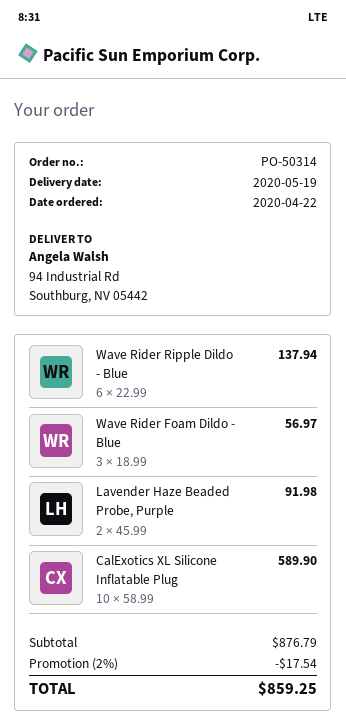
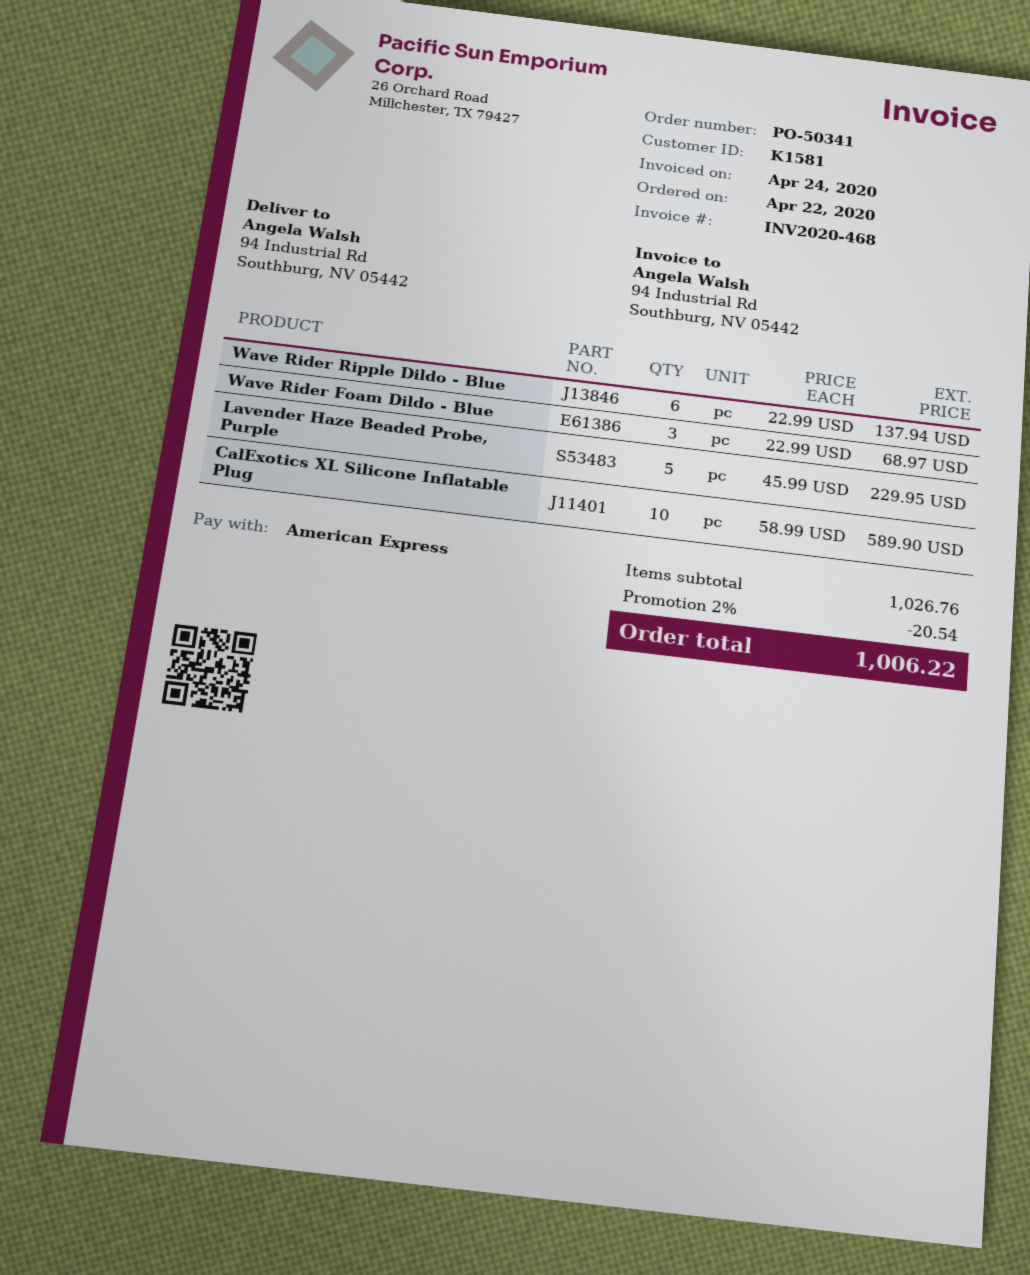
order number: PO-50314 -> PO-50341
Wave Rider Foam Dildo - Blue: 3 x 18.99 = 56.97 -> 3 x 22.99 = 68.97
Lavender Haze Beaded Probe, Purple: 2 x 45.99 = 91.98 -> 5 x 45.99 = 229.95
subtotal: 876.79 -> 1026.76
discount: 2% = 17.54 -> 2% = 20.54
total: 859.25 -> 1006.22

